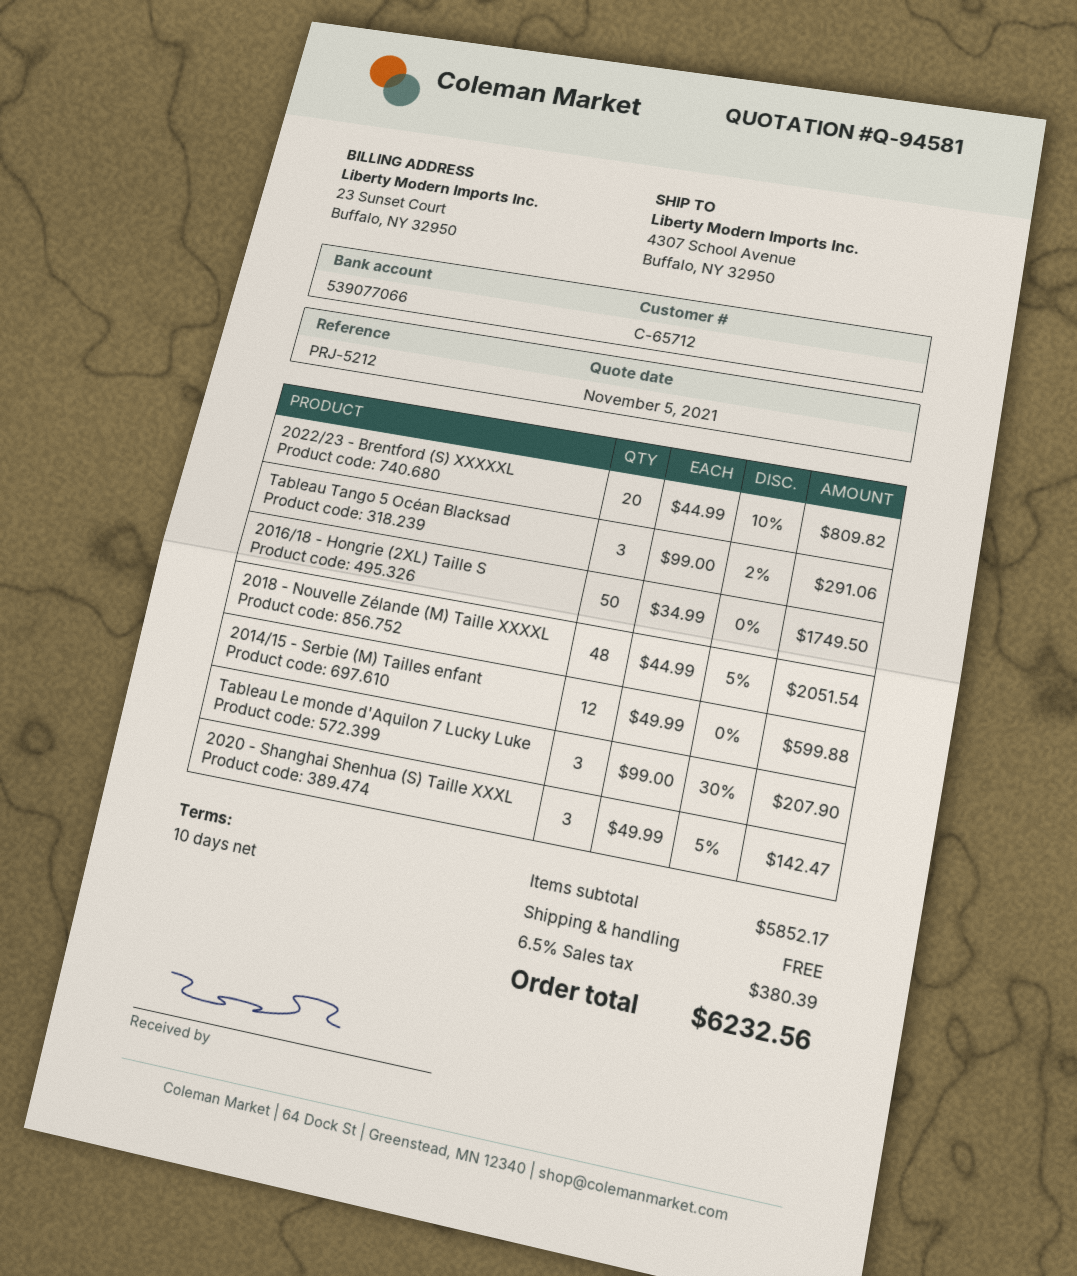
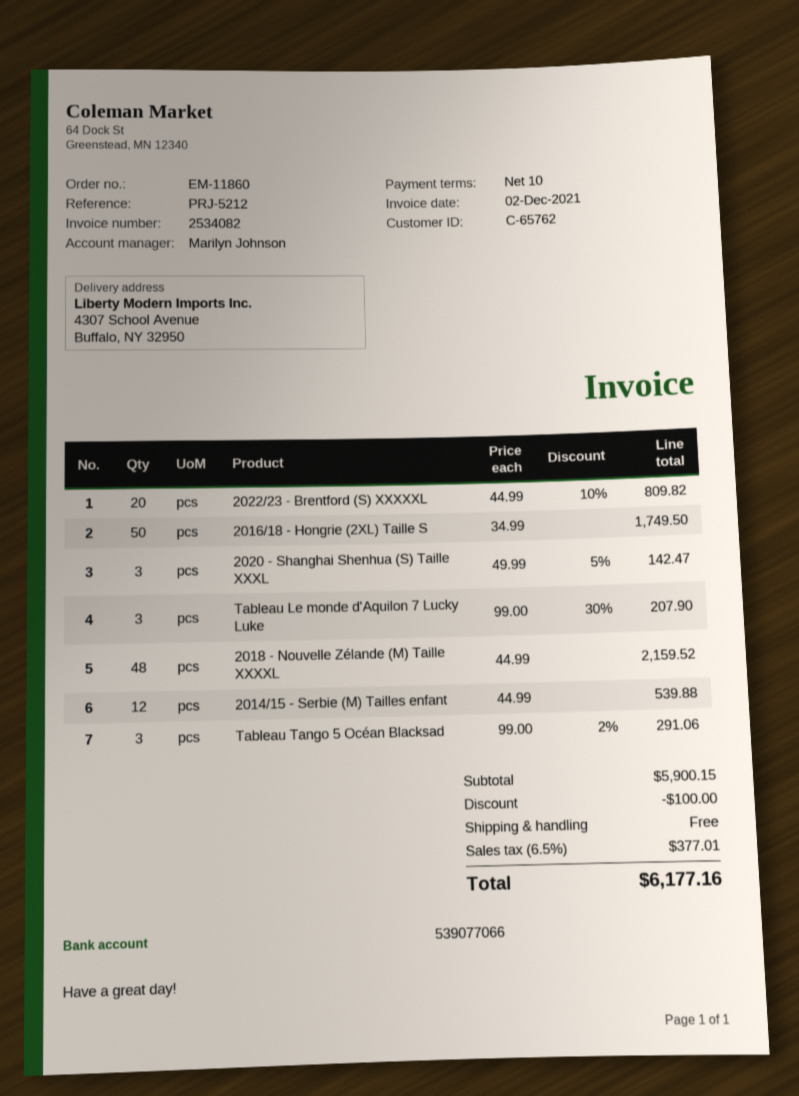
customer number: C-65712 -> C-65762
2018 - Nouvelle Zélande (M) Taille XXXXL: 48 x 44.99 - 5% = 2051.54 -> 48 x 44.99 = 2159.52
2014/15 - Serbie (M) Tailles enfant: 12 x 49.99 = 599.88 -> 12 x 44.99 = 539.88
subtotal: 5852.17 -> 5900.15
discount: none -> 100.00
tax: 6.5% = 380.39 -> 6.5% = 377.01
total: 6232.56 -> 6177.16

